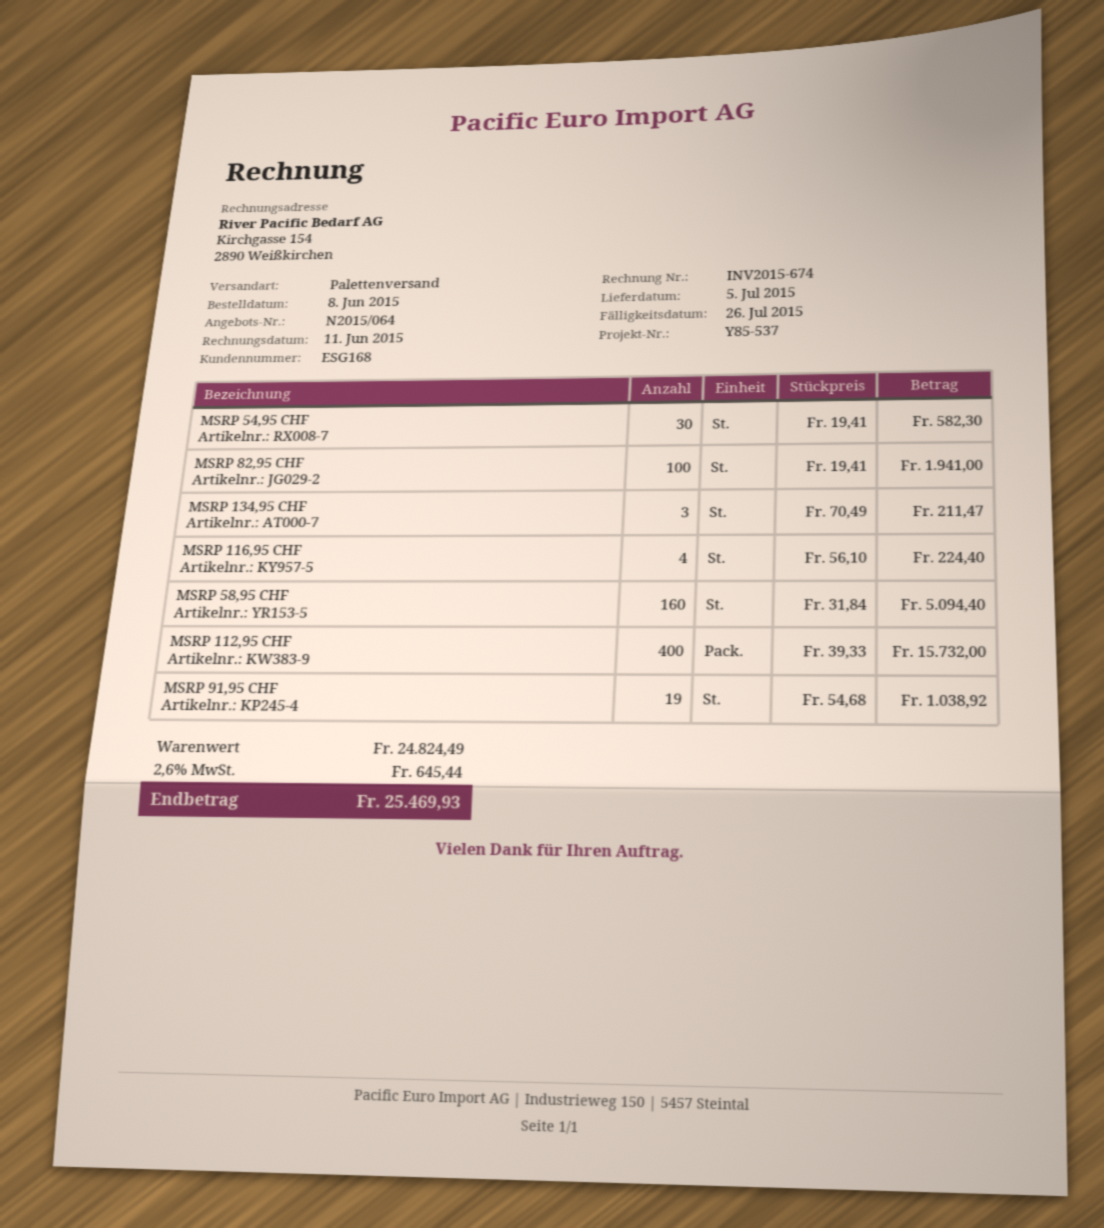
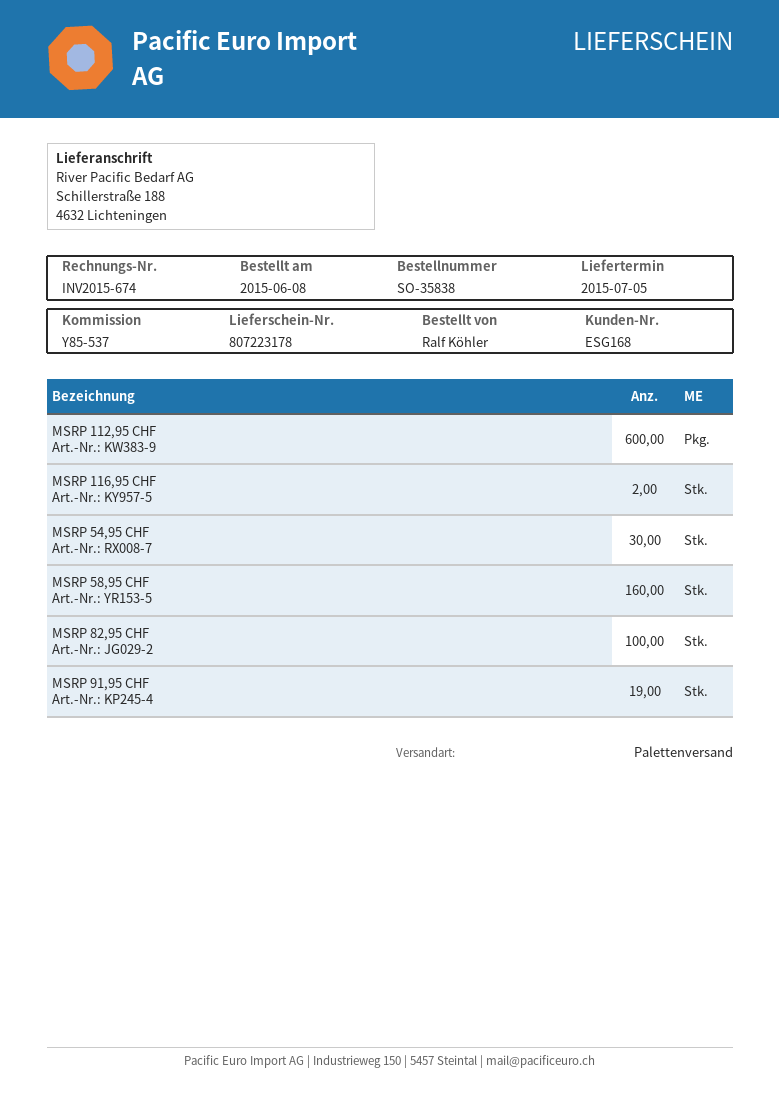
MSRP 134,95 CHF: 3 -> none
MSRP 116,95 CHF: 4 -> 2
MSRP 112,95 CHF: 400 -> 600

